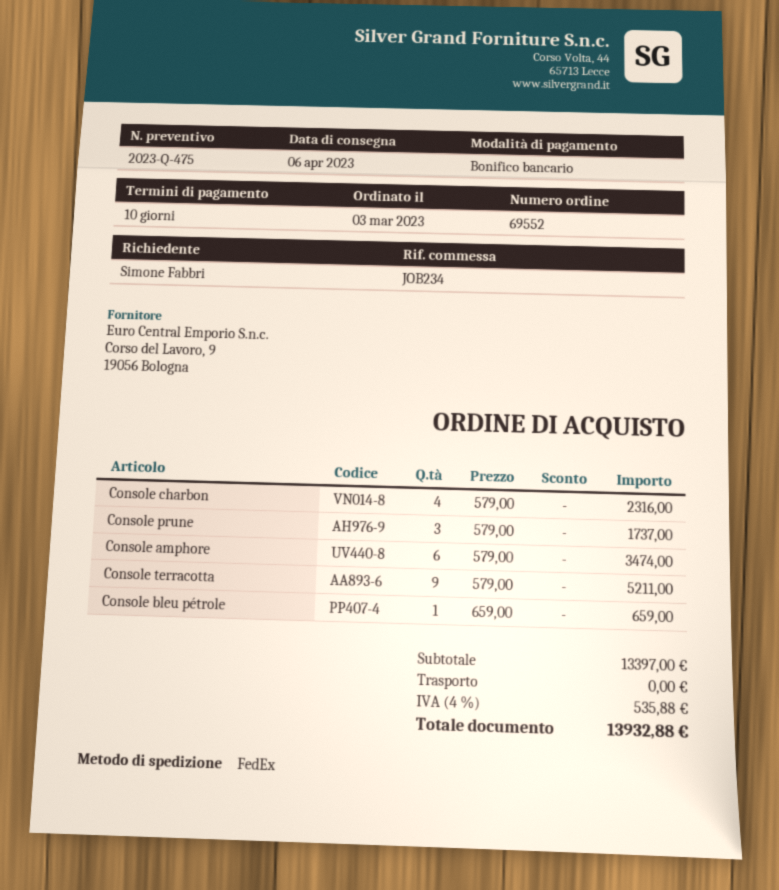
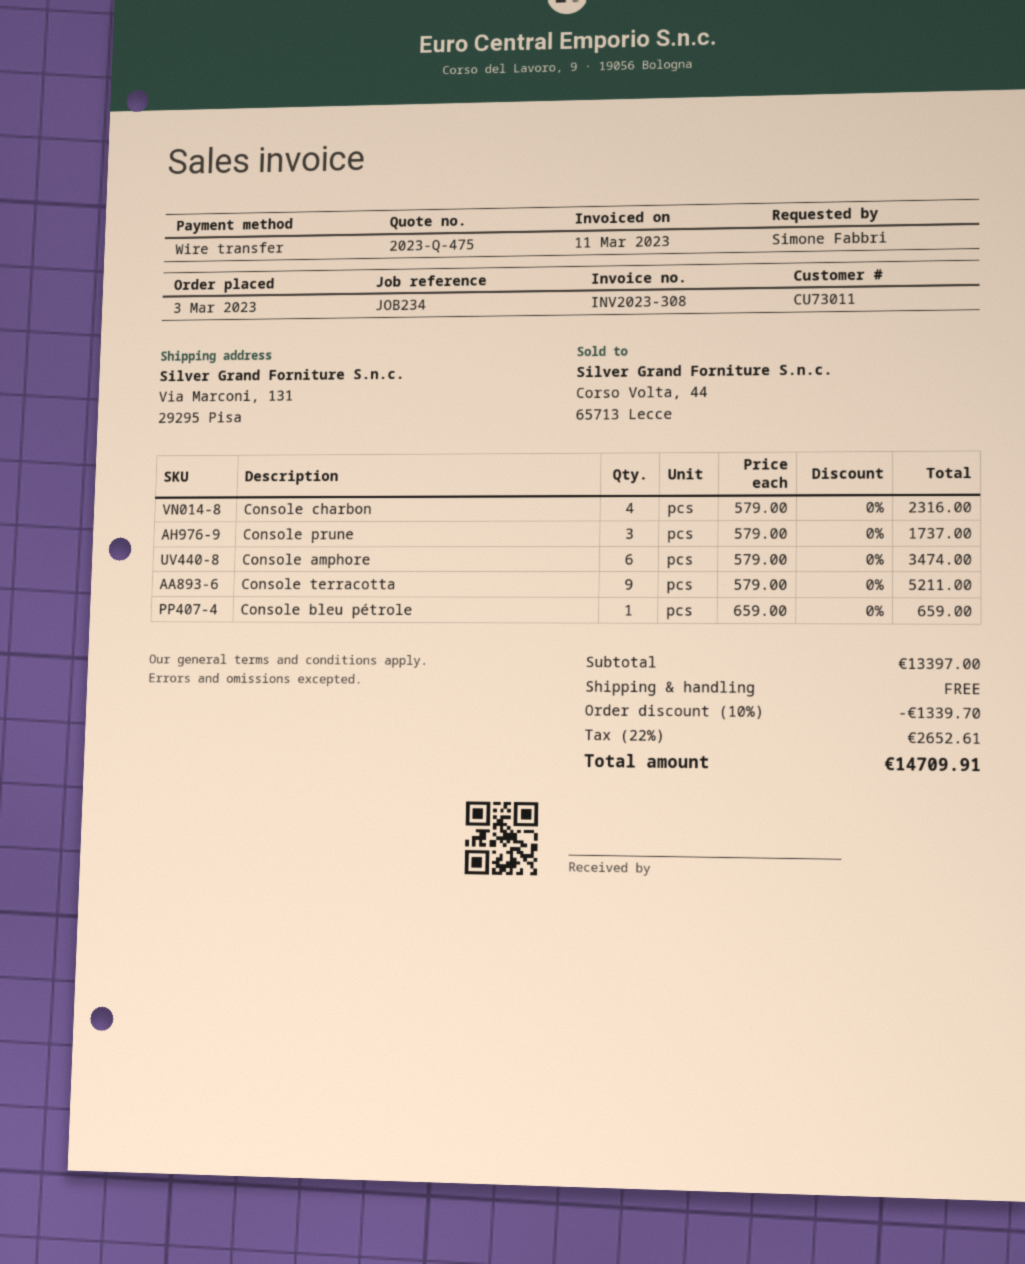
discount: none -> 10% = 1339.70
tax: 4% = 535.88 -> 22% = 2652.61
total: 13932.88 -> 14709.91

